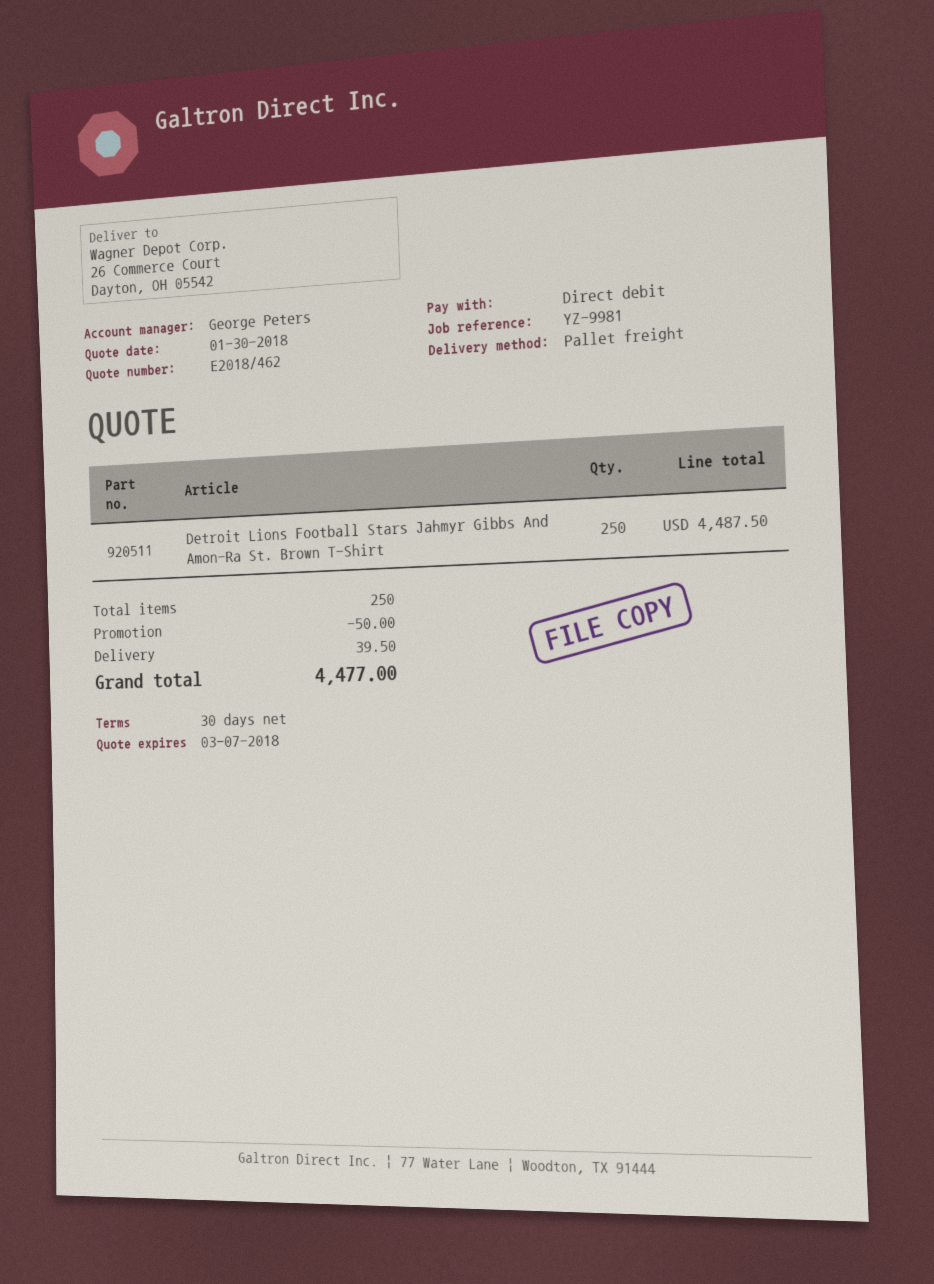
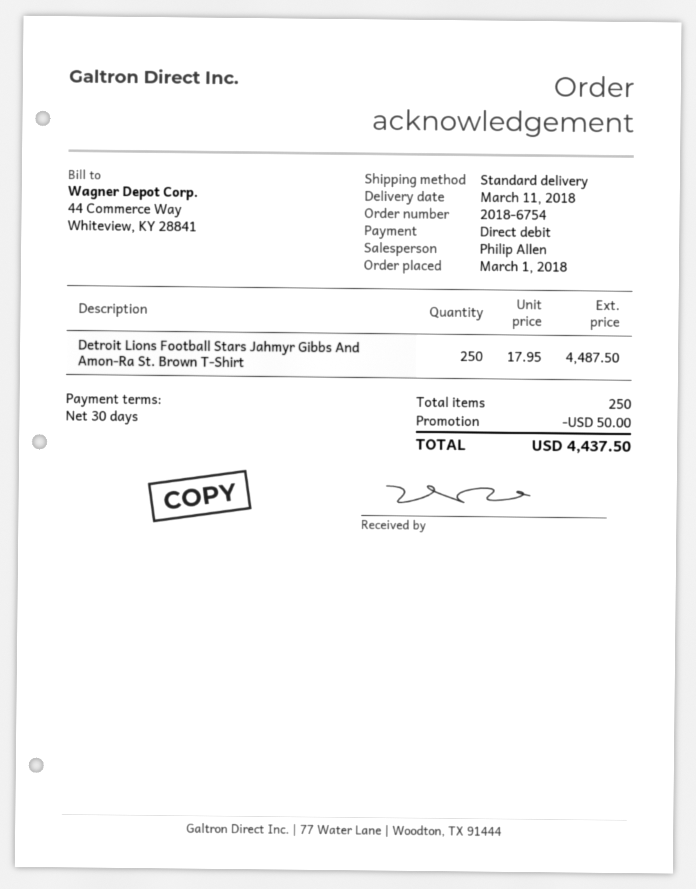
sales rep: George Peters -> Philip Allen
shipping method: pallet freight -> standard
shipping: 39.50 -> none
total: 4477.00 -> 4437.50

